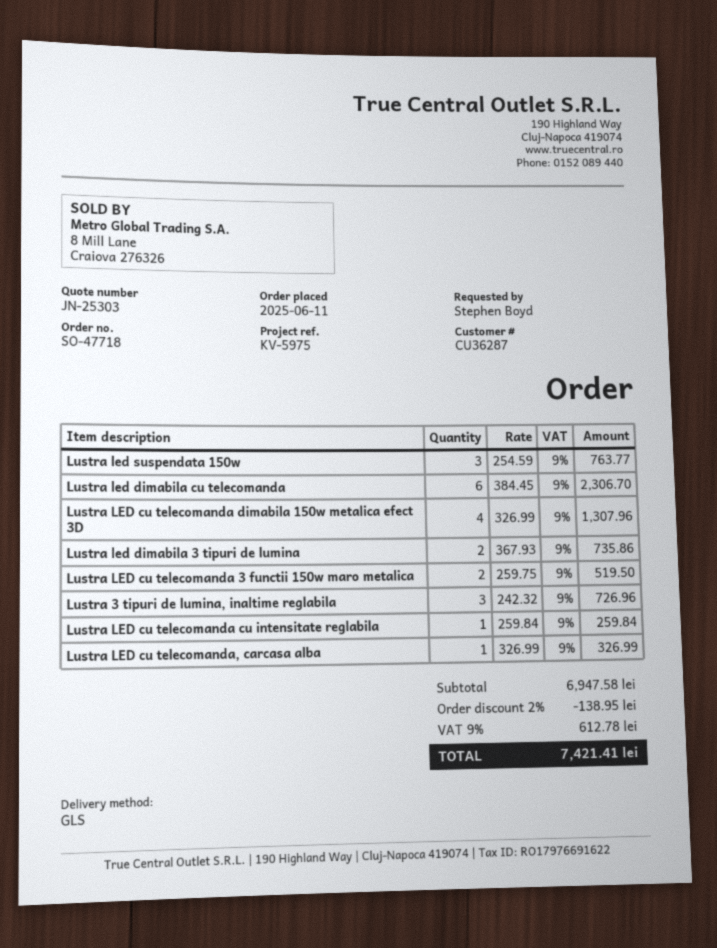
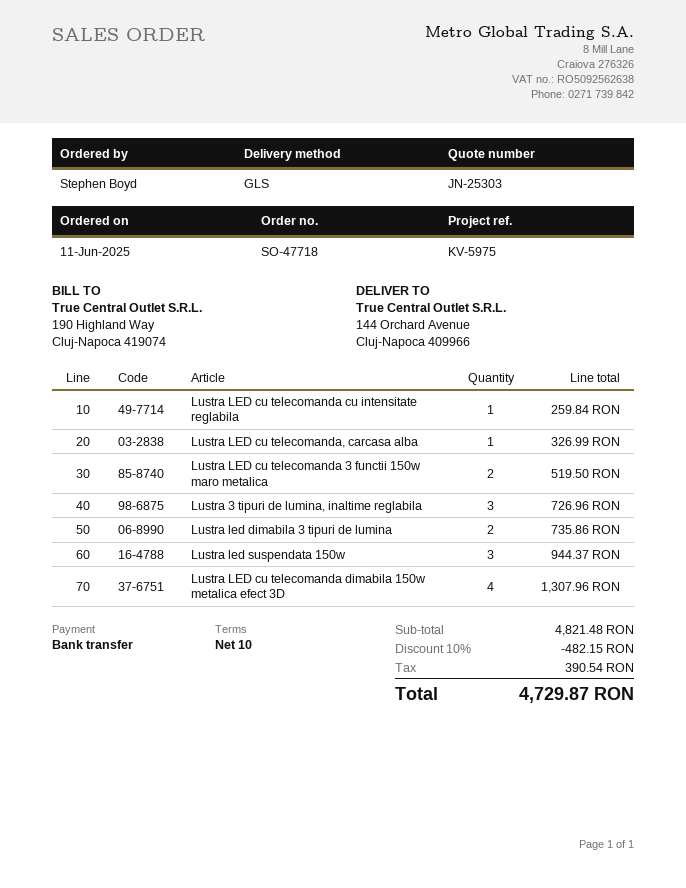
Lustra led suspendata 150w: 3 for 763.77 -> 3 for 944.37
Lustra led dimabila cu telecomanda: 6 for 2306.70 -> none
subtotal: 6947.58 -> 4821.48
discount: 2% = 138.95 -> 10% = 482.15
tax: 612.78 -> 390.54
total: 7421.41 -> 4729.87

